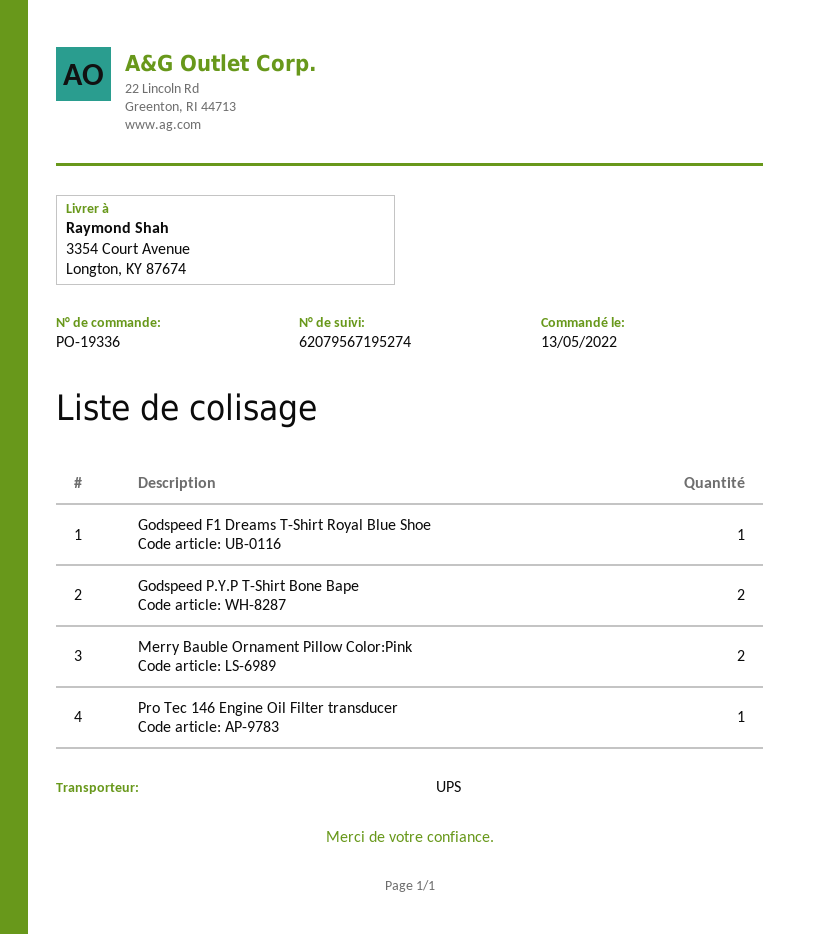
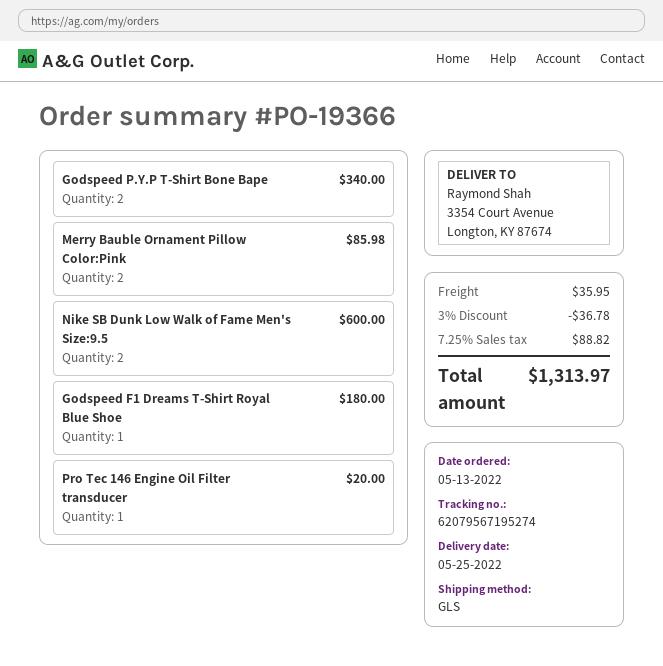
order number: PO-19336 -> PO-19366
shipping method: UPS -> GLS
Nike SB Dunk Low Walk of Fame Men's Size:9.5: none -> 2

